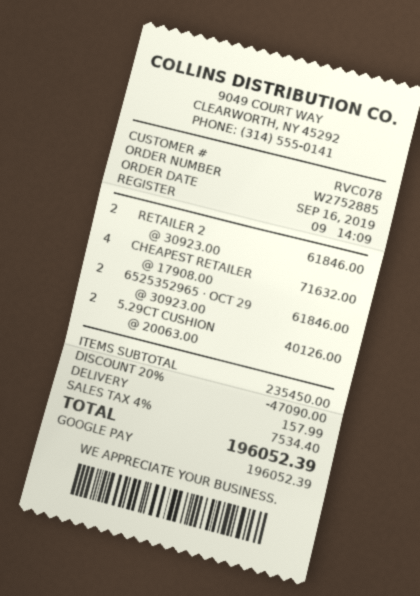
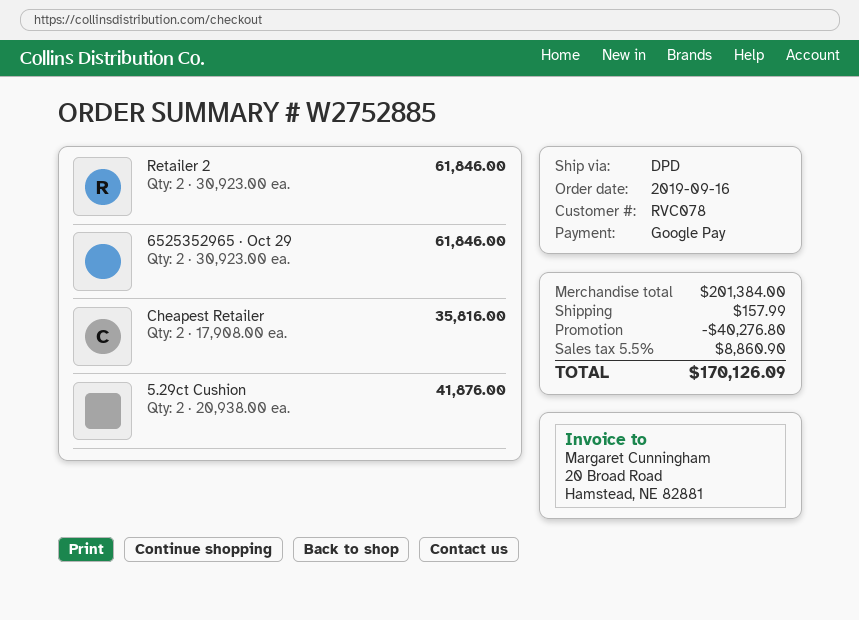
CHEAPEST RETAILER: 4 x 17908.00 = 71632.00 -> 2 x 17908.00 = 35816.00
5.29CT CUSHION: 2 x 20063.00 = 40126.00 -> 2 x 20938.00 = 41876.00
subtotal: 235450.00 -> 201384.00
discount: 47090.00 -> 40276.80
tax: 4% = 7534.40 -> 5.5% = 8860.90
total: 196052.39 -> 170126.09

